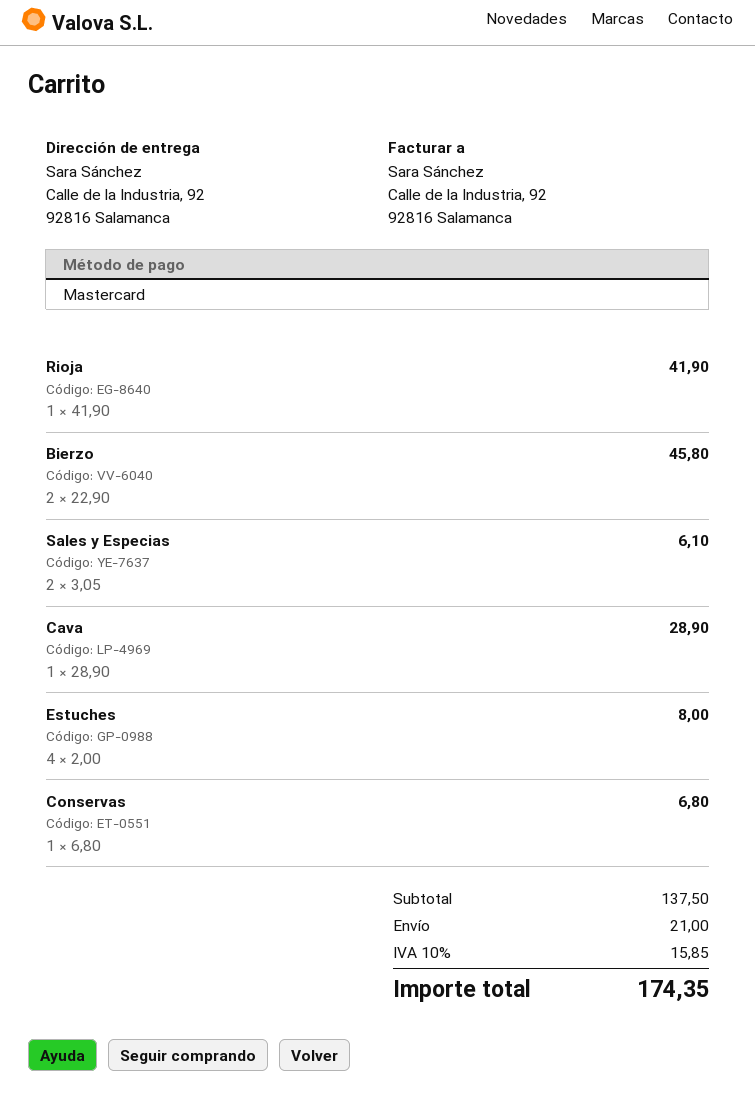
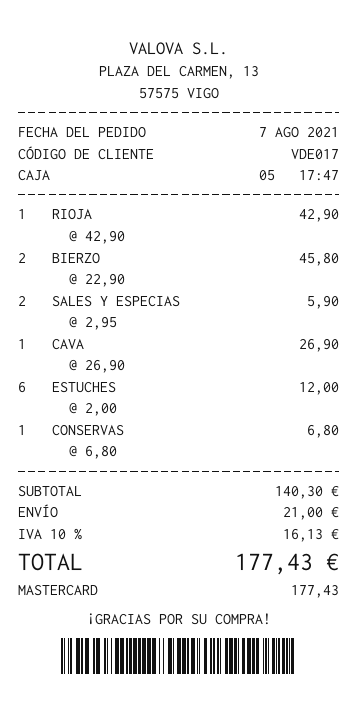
Rioja: 1 x 41.90 = 41.90 -> 1 x 42.90 = 42.90
Sales y Especias: 2 x 3.05 = 6.10 -> 2 x 2.95 = 5.90
Cava: 1 x 28.90 = 28.90 -> 1 x 26.90 = 26.90
Estuches: 4 x 2.00 = 8.00 -> 6 x 2.00 = 12.00
subtotal: 137.50 -> 140.30
tax: 10% = 15.85 -> 10% = 16.13
total: 174.35 -> 177.43

